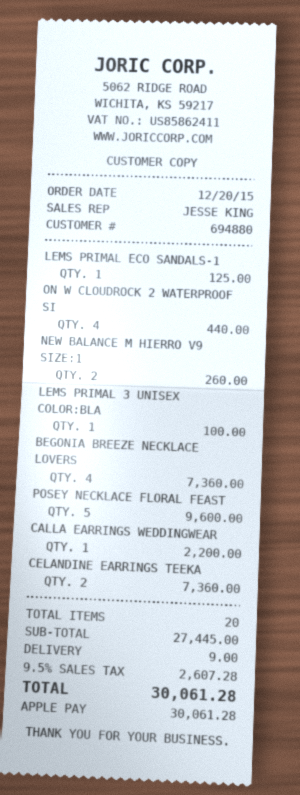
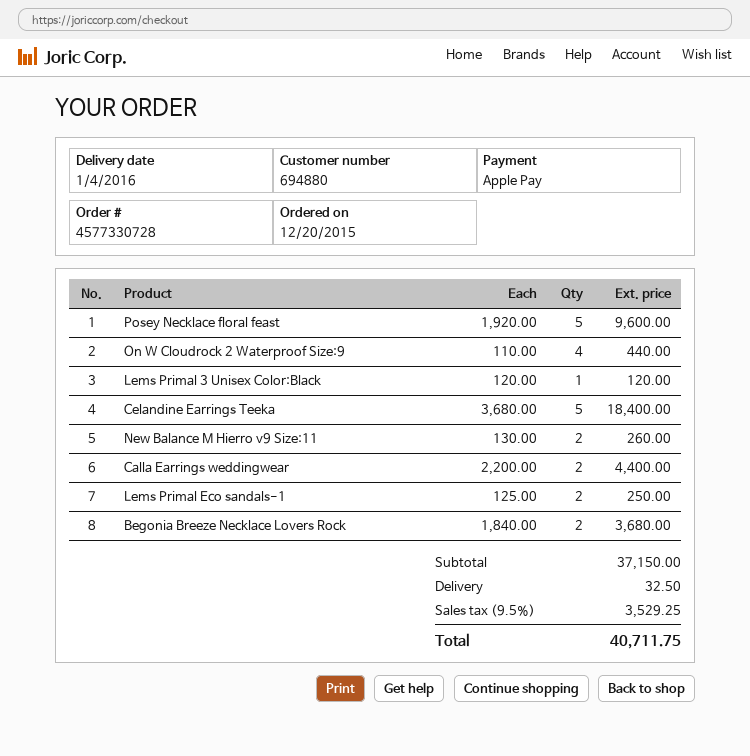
LEMS PRIMAL ECO SANDALS-1: 1 for 125.00 -> 2 for 250.00
LEMS PRIMAL 3 UNISEX COLOR:BLA: 1 for 100.00 -> 1 for 120.00
BEGONIA BREEZE NECKLACE LOVERS: 4 for 7360.00 -> 2 for 3680.00
CALLA EARRINGS WEDDINGWEAR: 1 for 2200.00 -> 2 for 4400.00
CELANDINE EARRINGS TEEKA: 2 for 7360.00 -> 5 for 18400.00
subtotal: 27445.00 -> 37150.00
shipping: 9.00 -> 32.50
tax: 9.5% = 2607.28 -> 9.5% = 3529.25
total: 30061.28 -> 40711.75

